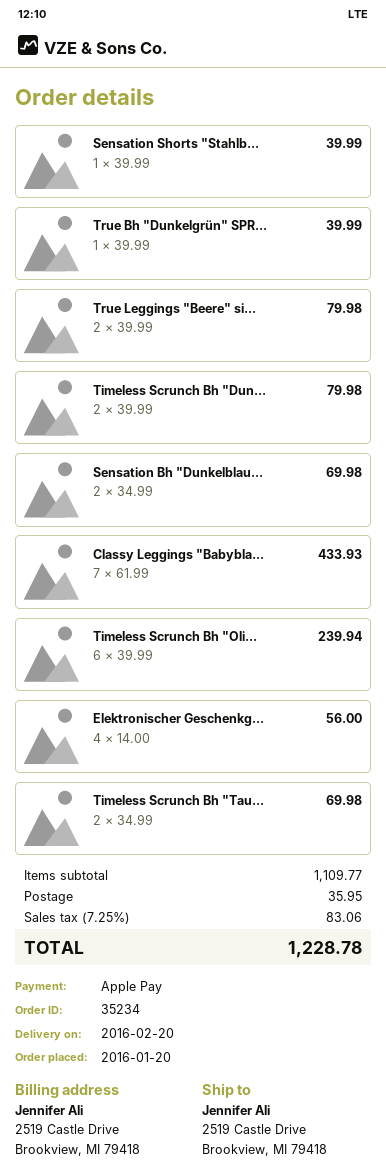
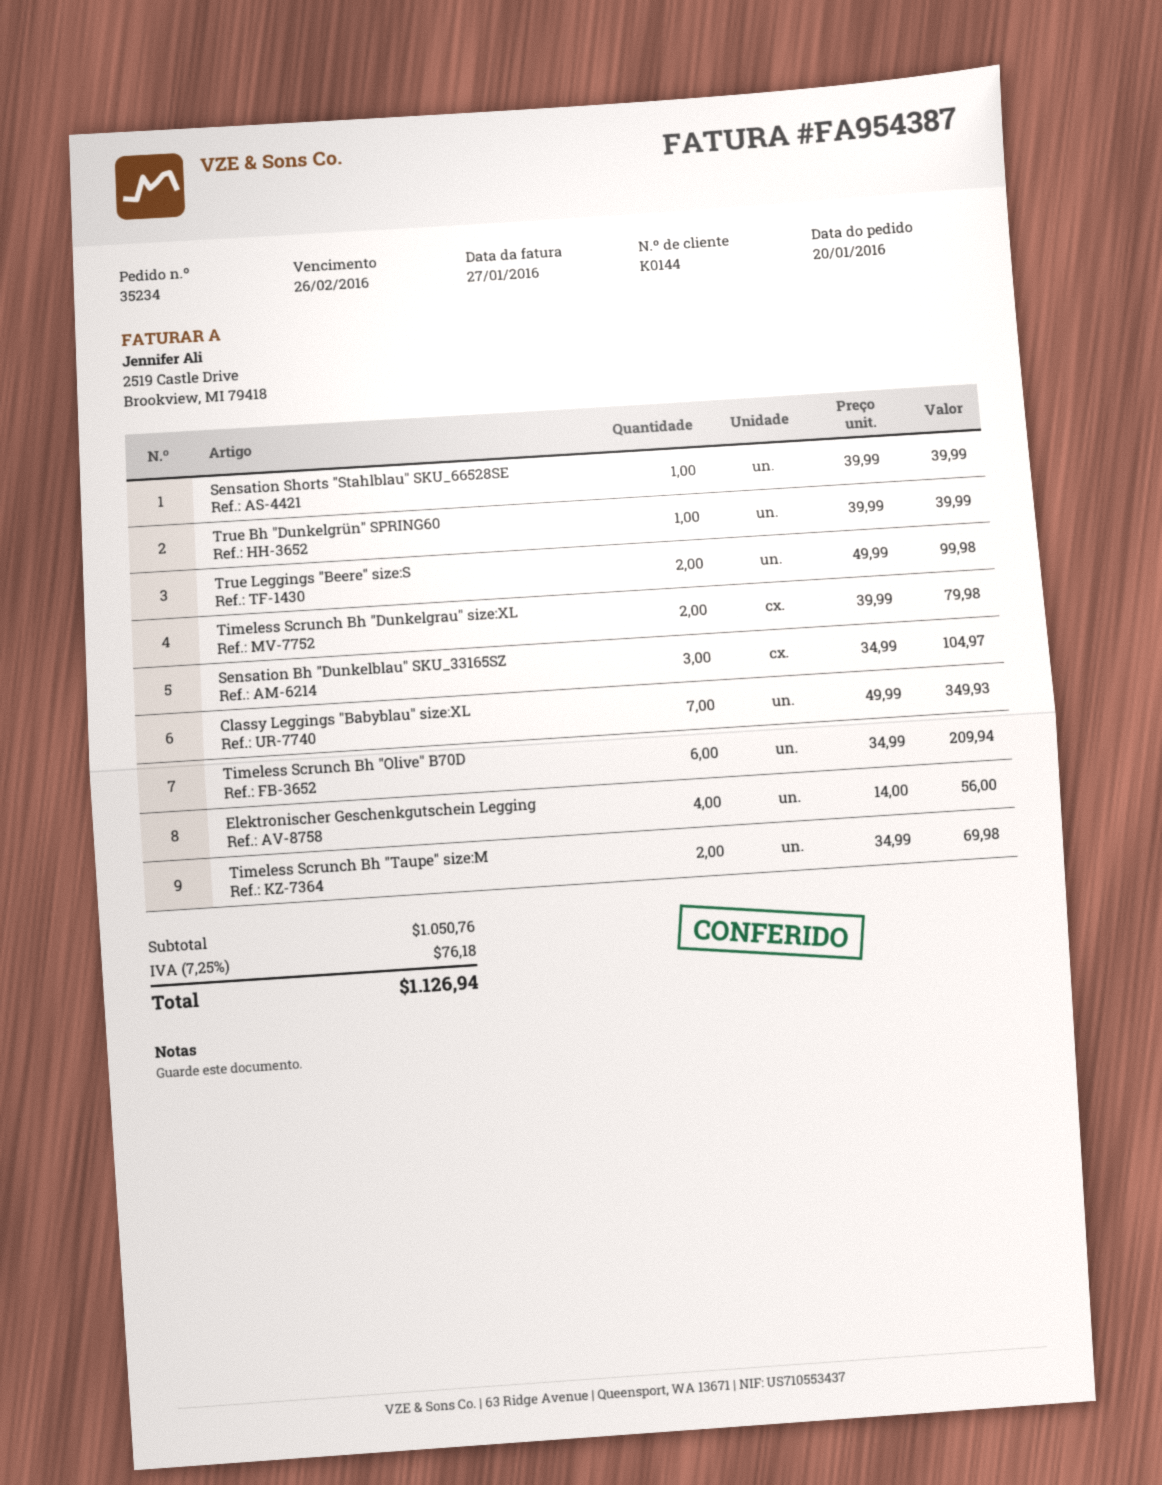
True Leggings "Beere" si...: 2 x 39.99 = 79.98 -> 2 x 49.99 = 99.98
Sensation Bh "Dunkelblau...: 2 x 34.99 = 69.98 -> 3 x 34.99 = 104.97
Classy Leggings "Babybla...: 7 x 61.99 = 433.93 -> 7 x 49.99 = 349.93
Timeless Scrunch Bh "Oli...: 6 x 39.99 = 239.94 -> 6 x 34.99 = 209.94
subtotal: 1109.77 -> 1050.76
shipping: 35.95 -> none
tax: 7.25% = 83.06 -> 7.25% = 76.18
total: 1228.78 -> 1126.94

